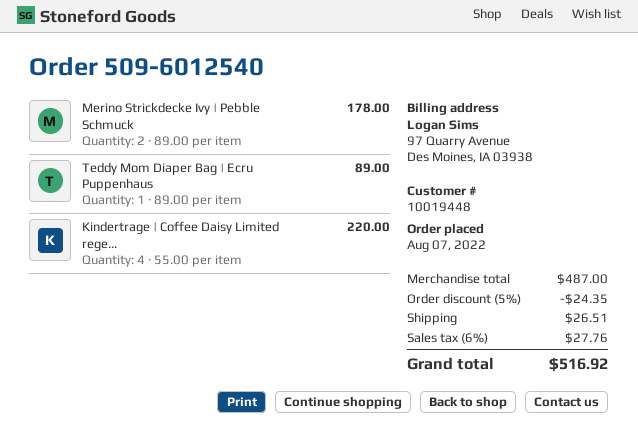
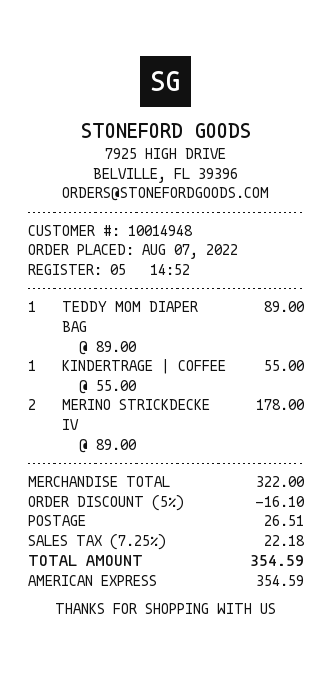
customer number: 10019448 -> 10014948
Kindertrage | Coffee Daisy Limited rege...: 4 x 55.00 = 220.00 -> 1 x 55.00 = 55.00
subtotal: 487.00 -> 322.00
discount: 5% = 24.35 -> 5% = 16.10
tax: 6% = 27.76 -> 7.25% = 22.18
total: 516.92 -> 354.59

